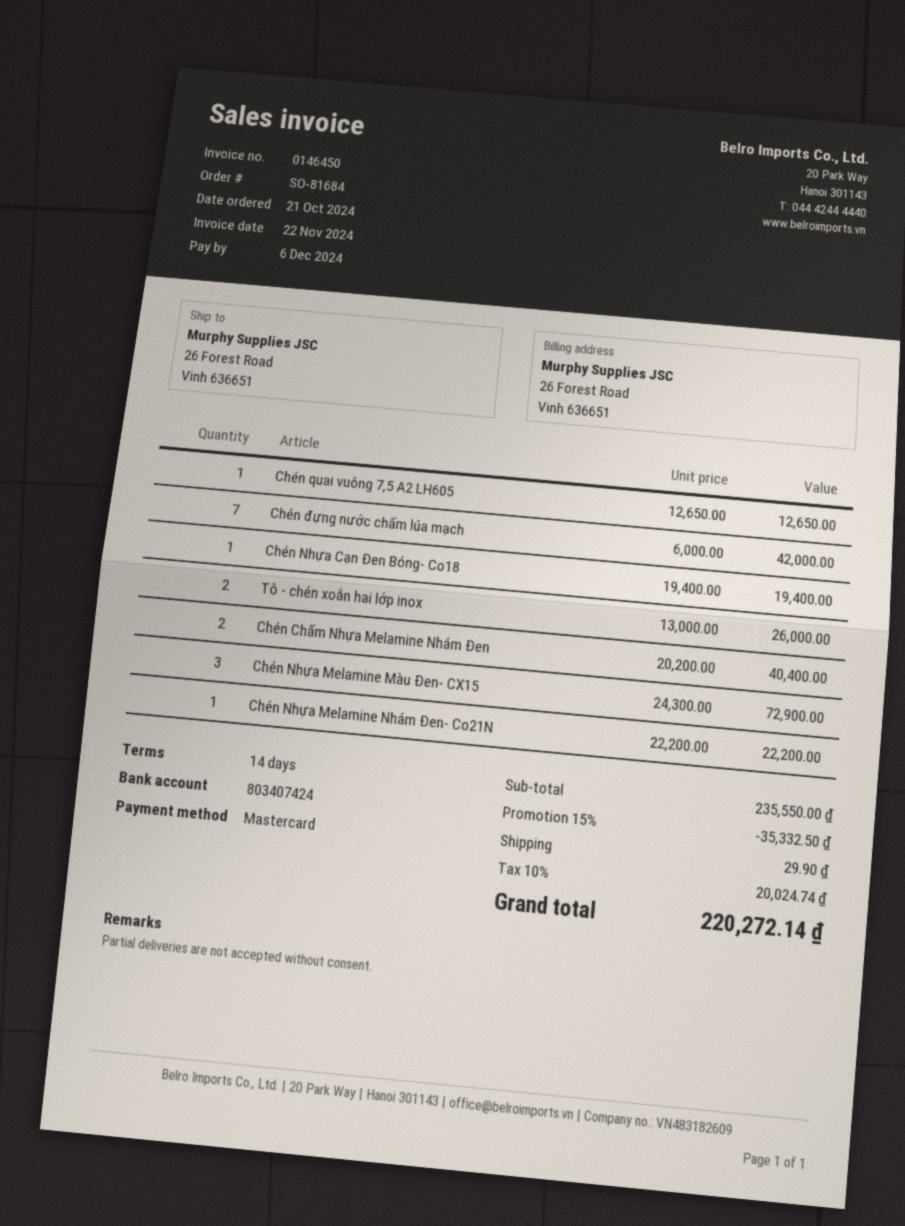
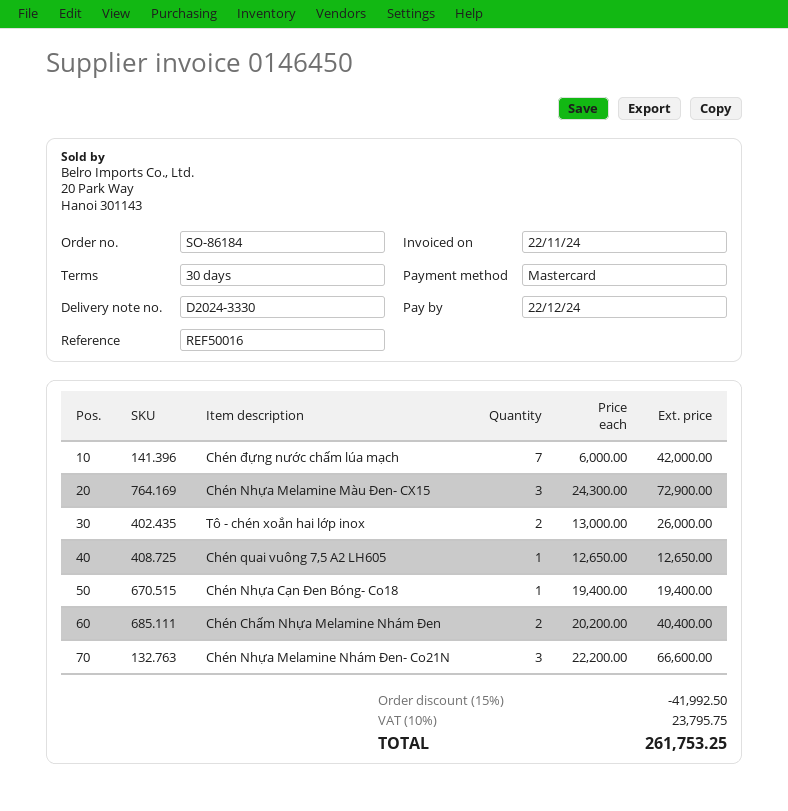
order number: SO-81684 -> SO-86184
payment terms: 14 days -> 30 days
due date: 2024-12-06 -> 2024-12-22
Chén Nhựa Melamine Nhám Đen- Co21N: 1 x 22200.00 = 22200.00 -> 3 x 22200.00 = 66600.00
discount: 15% = 35332.50 -> 15% = 41992.50
shipping: 29.90 -> none
tax: 10% = 20024.74 -> 10% = 23795.75
total: 220272.14 -> 261753.25

